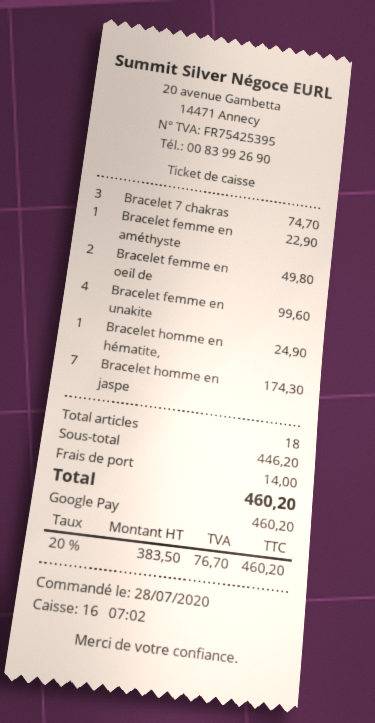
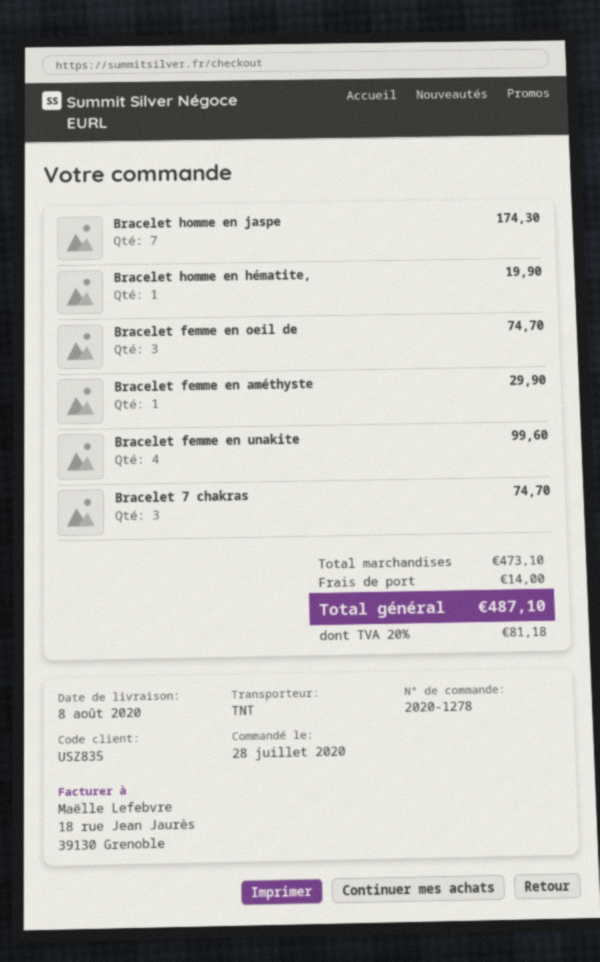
Bracelet femme en améthyste: 1 for 22.90 -> 1 for 29.90
Bracelet femme en oeil de: 2 for 49.80 -> 3 for 74.70
Bracelet homme en hématite,: 1 for 24.90 -> 1 for 19.90
subtotal: 446.20 -> 473.10
tax: 20% = 76.70 -> 20% = 81.18
total: 460.20 -> 487.10

